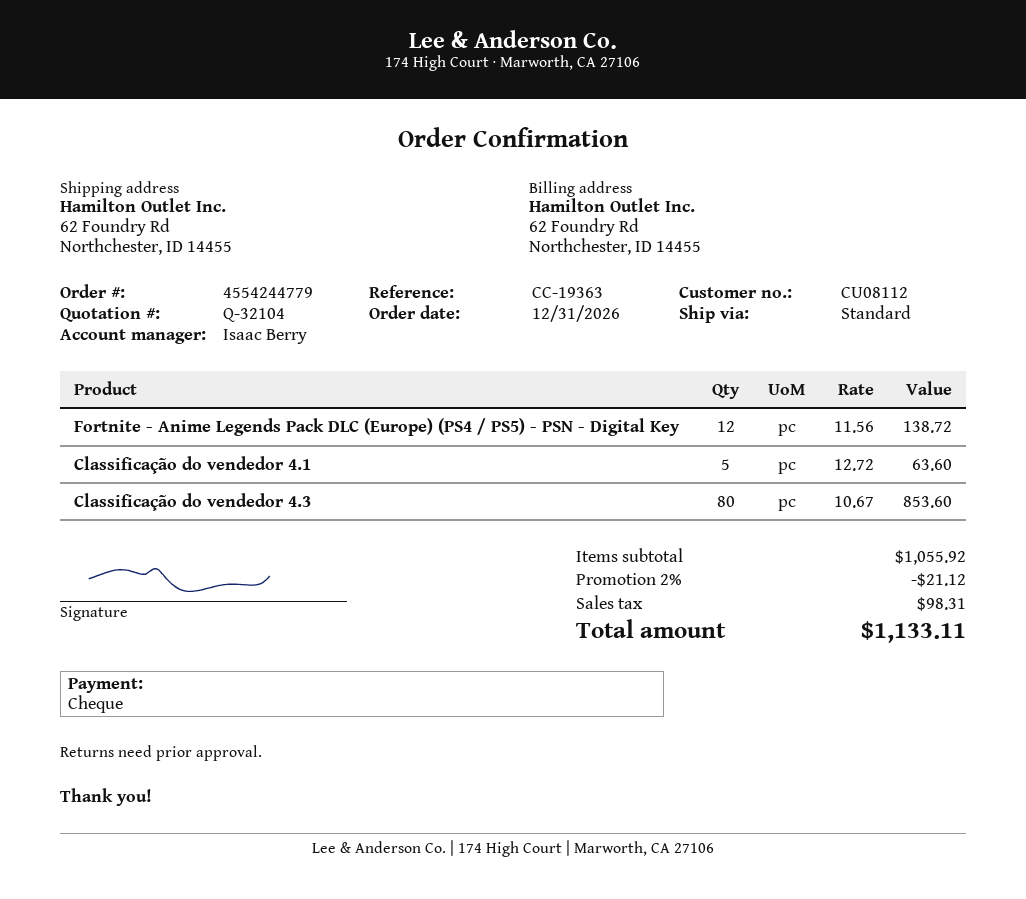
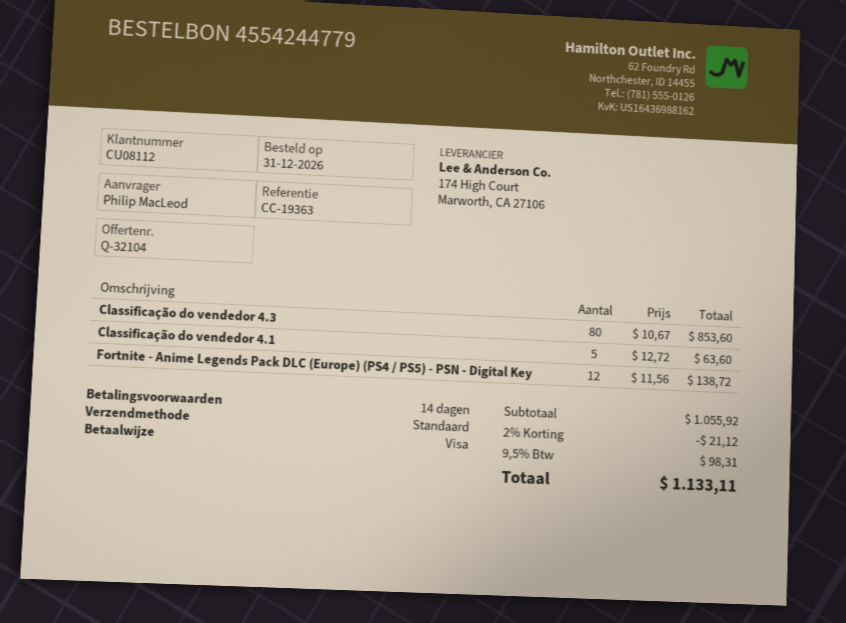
payment method: cheque -> Visa

